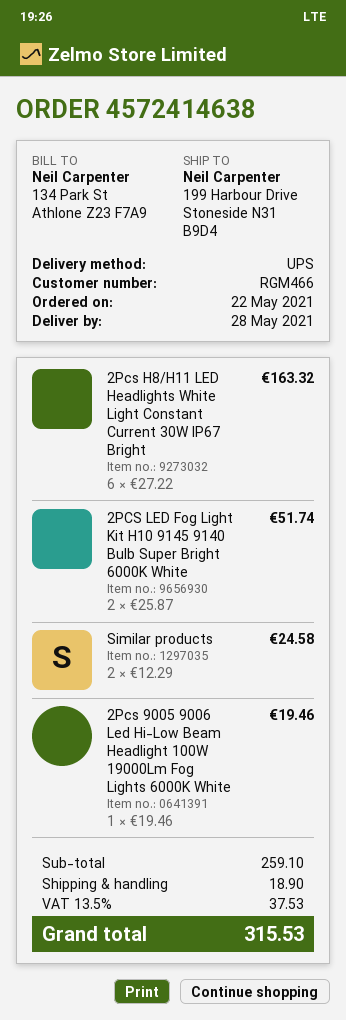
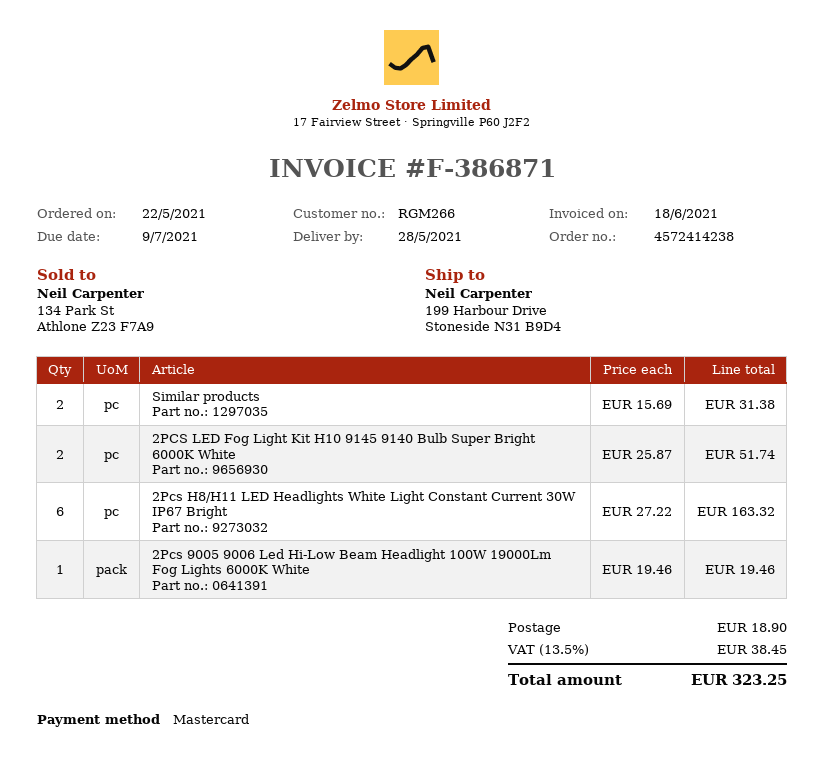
order number: 4572414638 -> 4572414238
customer number: RGM466 -> RGM266
Similar products: 2 x 12.29 = 24.58 -> 2 x 15.69 = 31.38
tax: 13.5% = 37.53 -> 13.5% = 38.45
total: 315.53 -> 323.25

